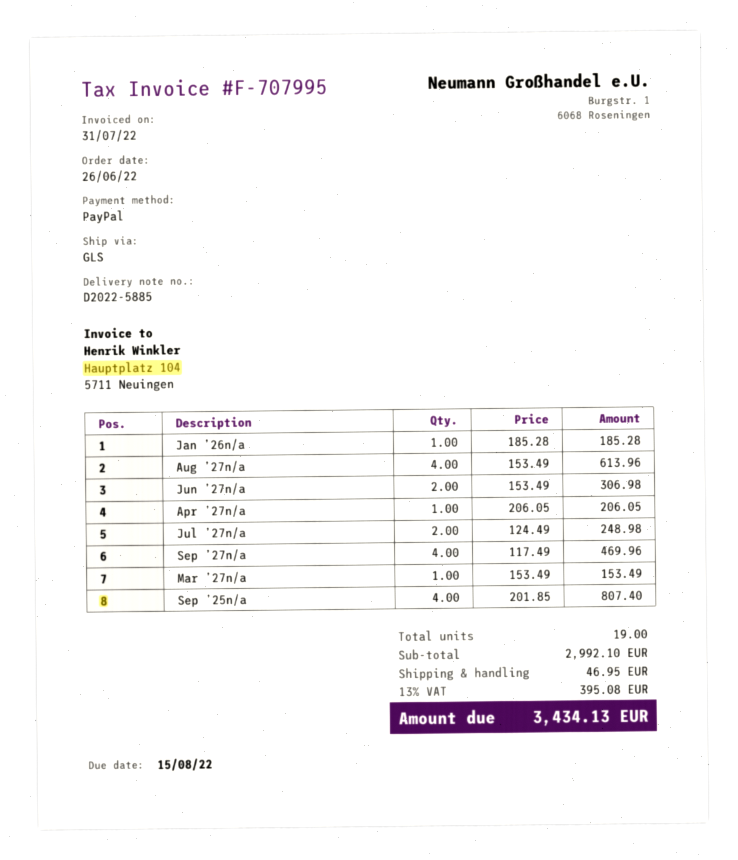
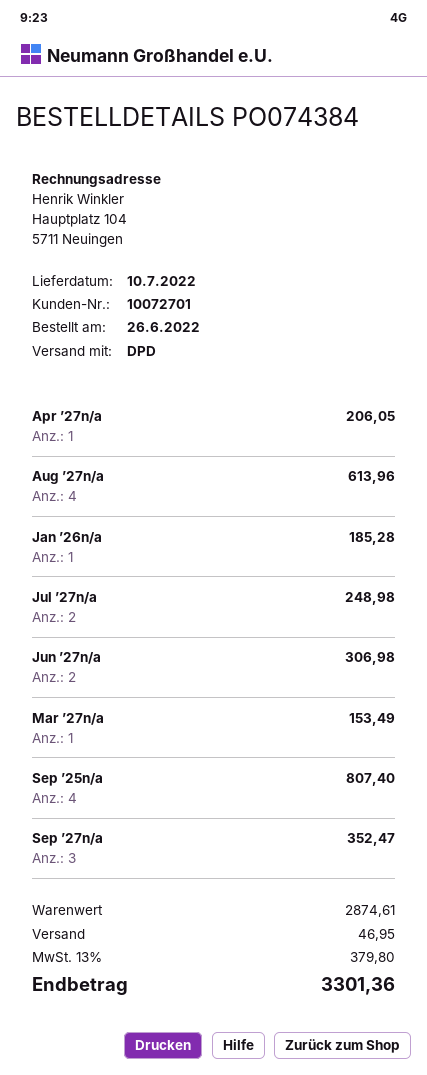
shipping method: GLS -> DPD
Sep ’27n/a: 4 for 469.96 -> 3 for 352.47
subtotal: 2992.10 -> 2874.61
tax: 13% = 395.08 -> 13% = 379.80
total: 3434.13 -> 3301.36

